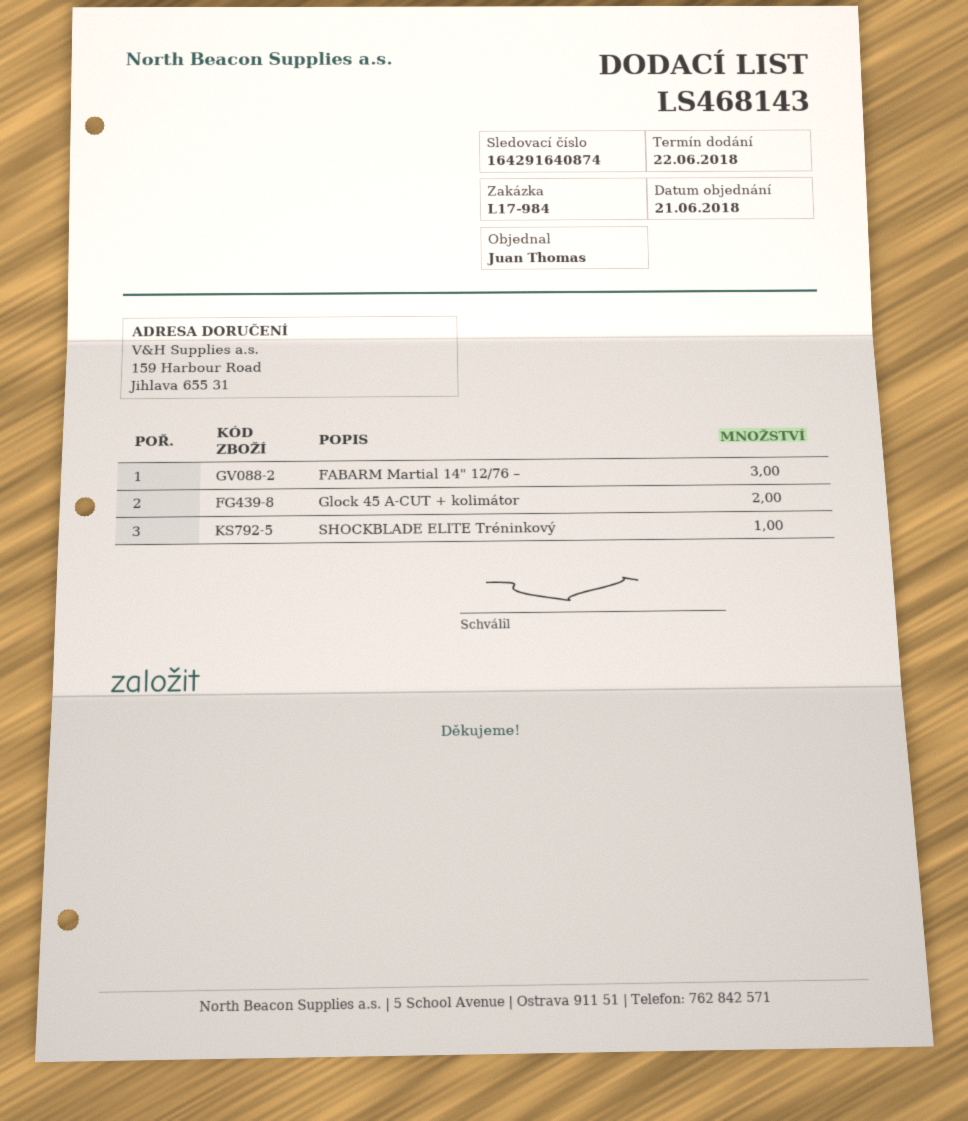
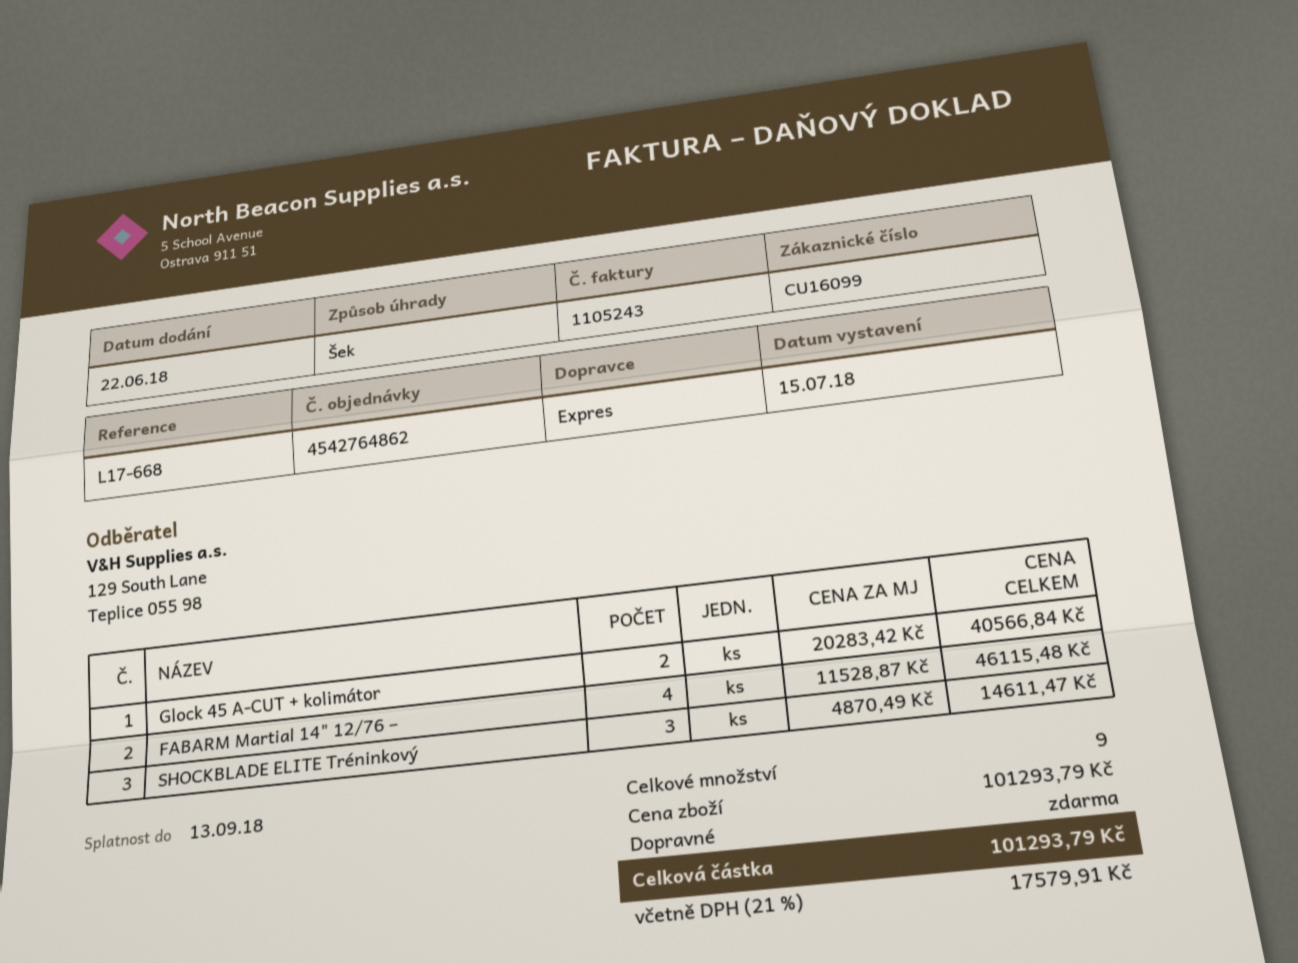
reference: L17-984 -> L17-668
FABARM Martial 14" 12/76 –: 3 -> 4
SHOCKBLADE ELITE Tréninkový: 1 -> 3

